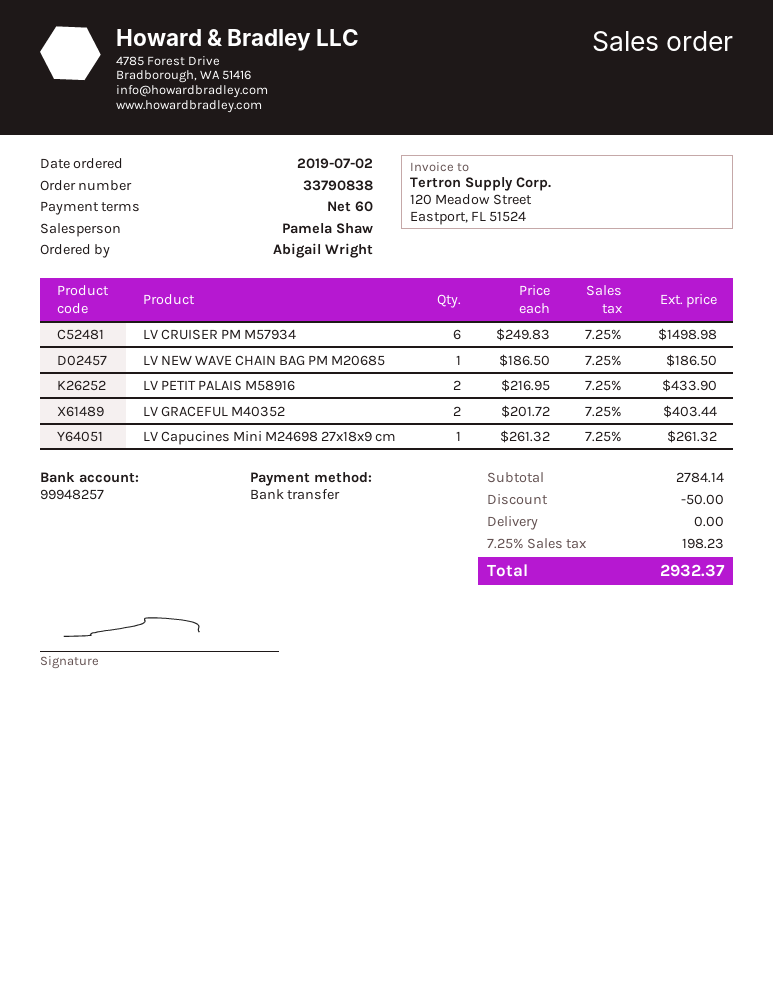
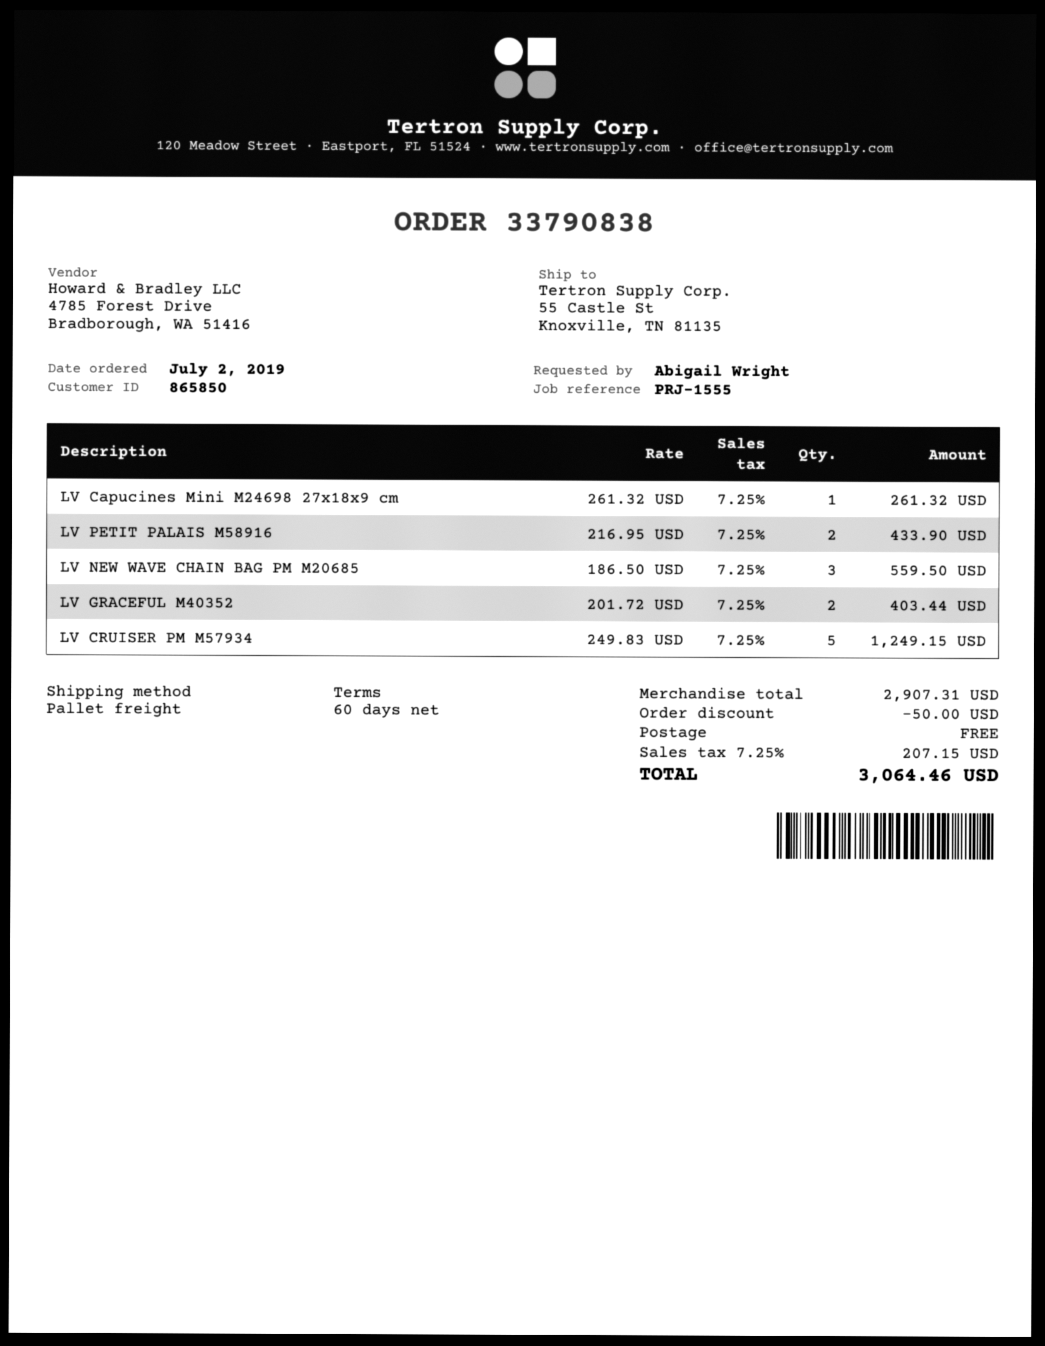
LV CRUISER PM M57934: 6 x 249.83 = 1498.98 -> 5 x 249.83 = 1249.15
LV NEW WAVE CHAIN BAG PM M20685: 1 x 186.50 = 186.50 -> 3 x 186.50 = 559.50
subtotal: 2784.14 -> 2907.31
tax: 7.25% = 198.23 -> 7.25% = 207.15
total: 2932.37 -> 3064.46

